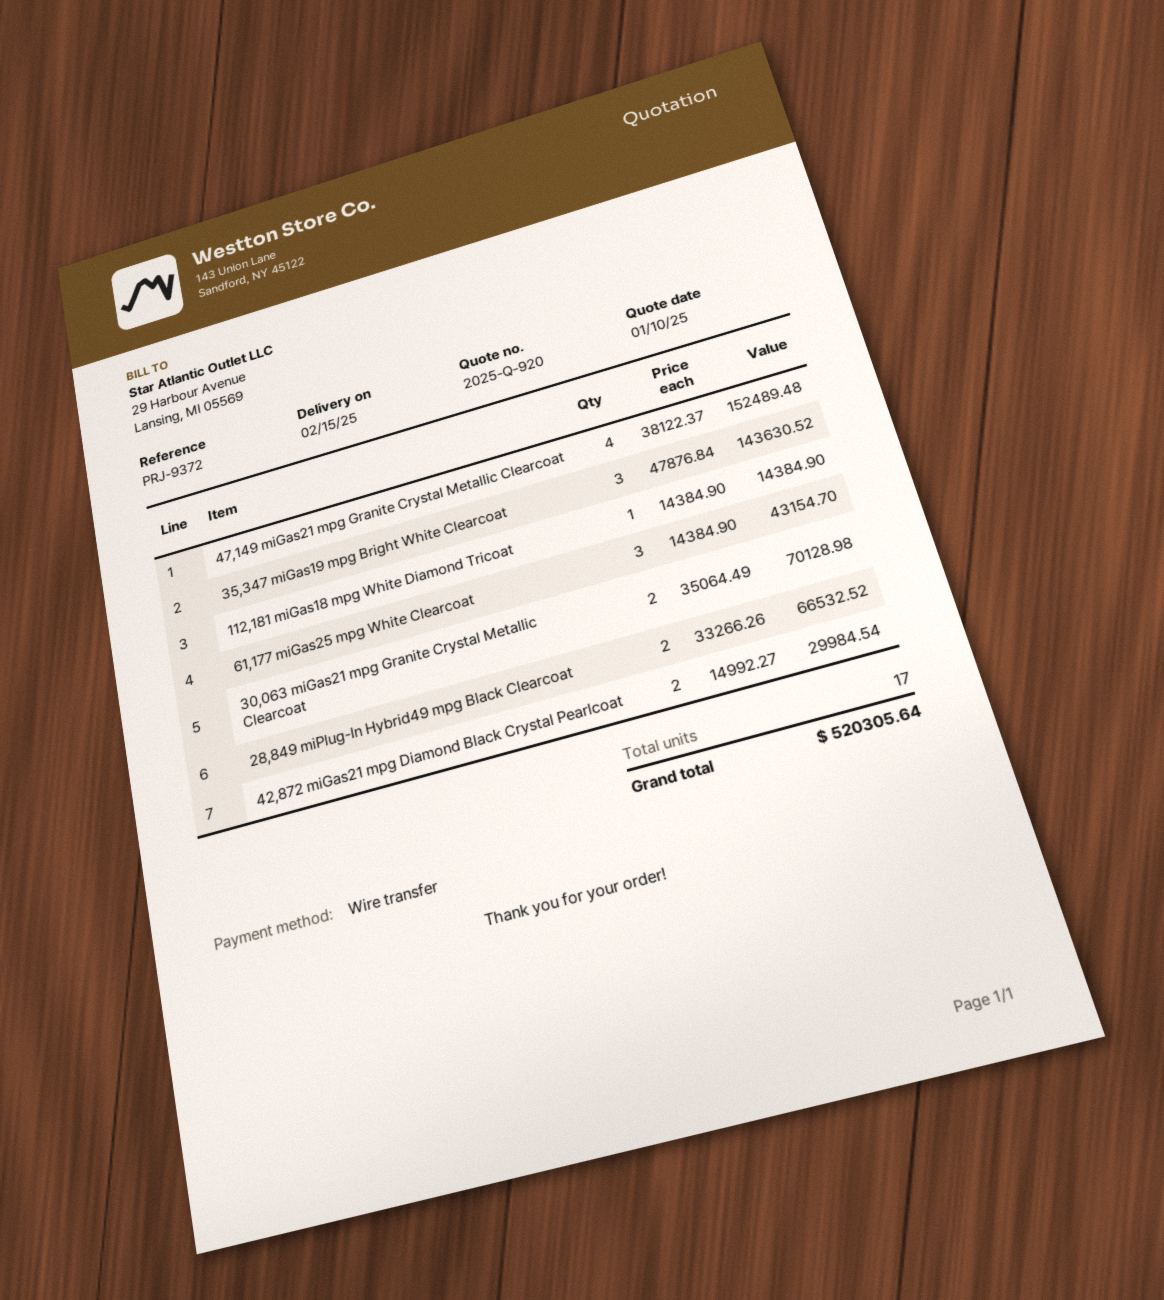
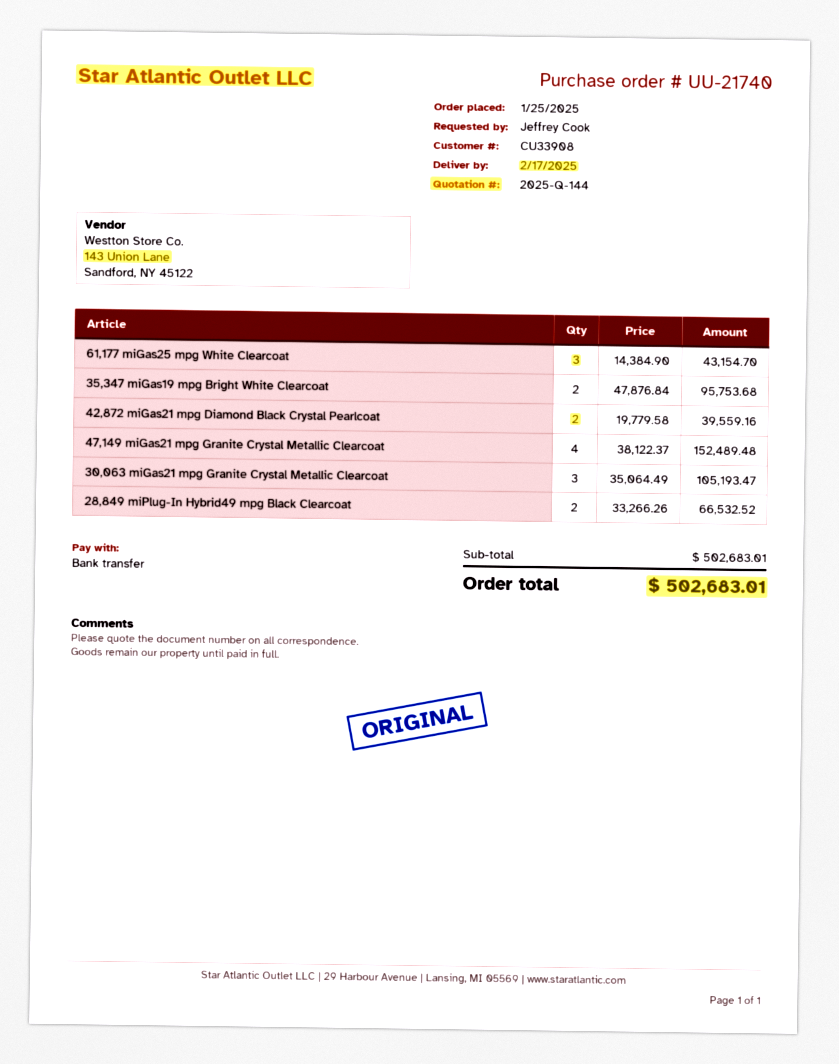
quote number: 2025-Q-920 -> 2025-Q-144
delivery date: 2025-02-15 -> 2025-02-17
35,347 miGas19 mpg Bright White Clearcoat: 3 x 47876.84 = 143630.52 -> 2 x 47876.84 = 95753.68
112,181 miGas18 mpg White Diamond Tricoat: 1 x 14384.90 = 14384.90 -> none
30,063 miGas21 mpg Granite Crystal Metallic Clearcoat: 2 x 35064.49 = 70128.98 -> 3 x 35064.49 = 105193.47
42,872 miGas21 mpg Diamond Black Crystal Pearlcoat: 2 x 14992.27 = 29984.54 -> 2 x 19779.58 = 39559.16
total: 520305.64 -> 502683.01

